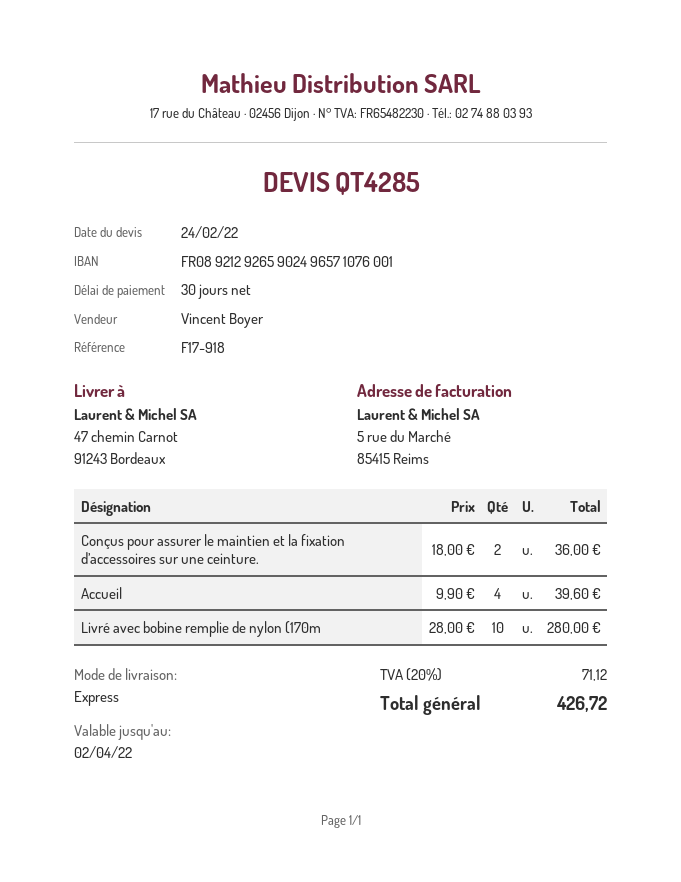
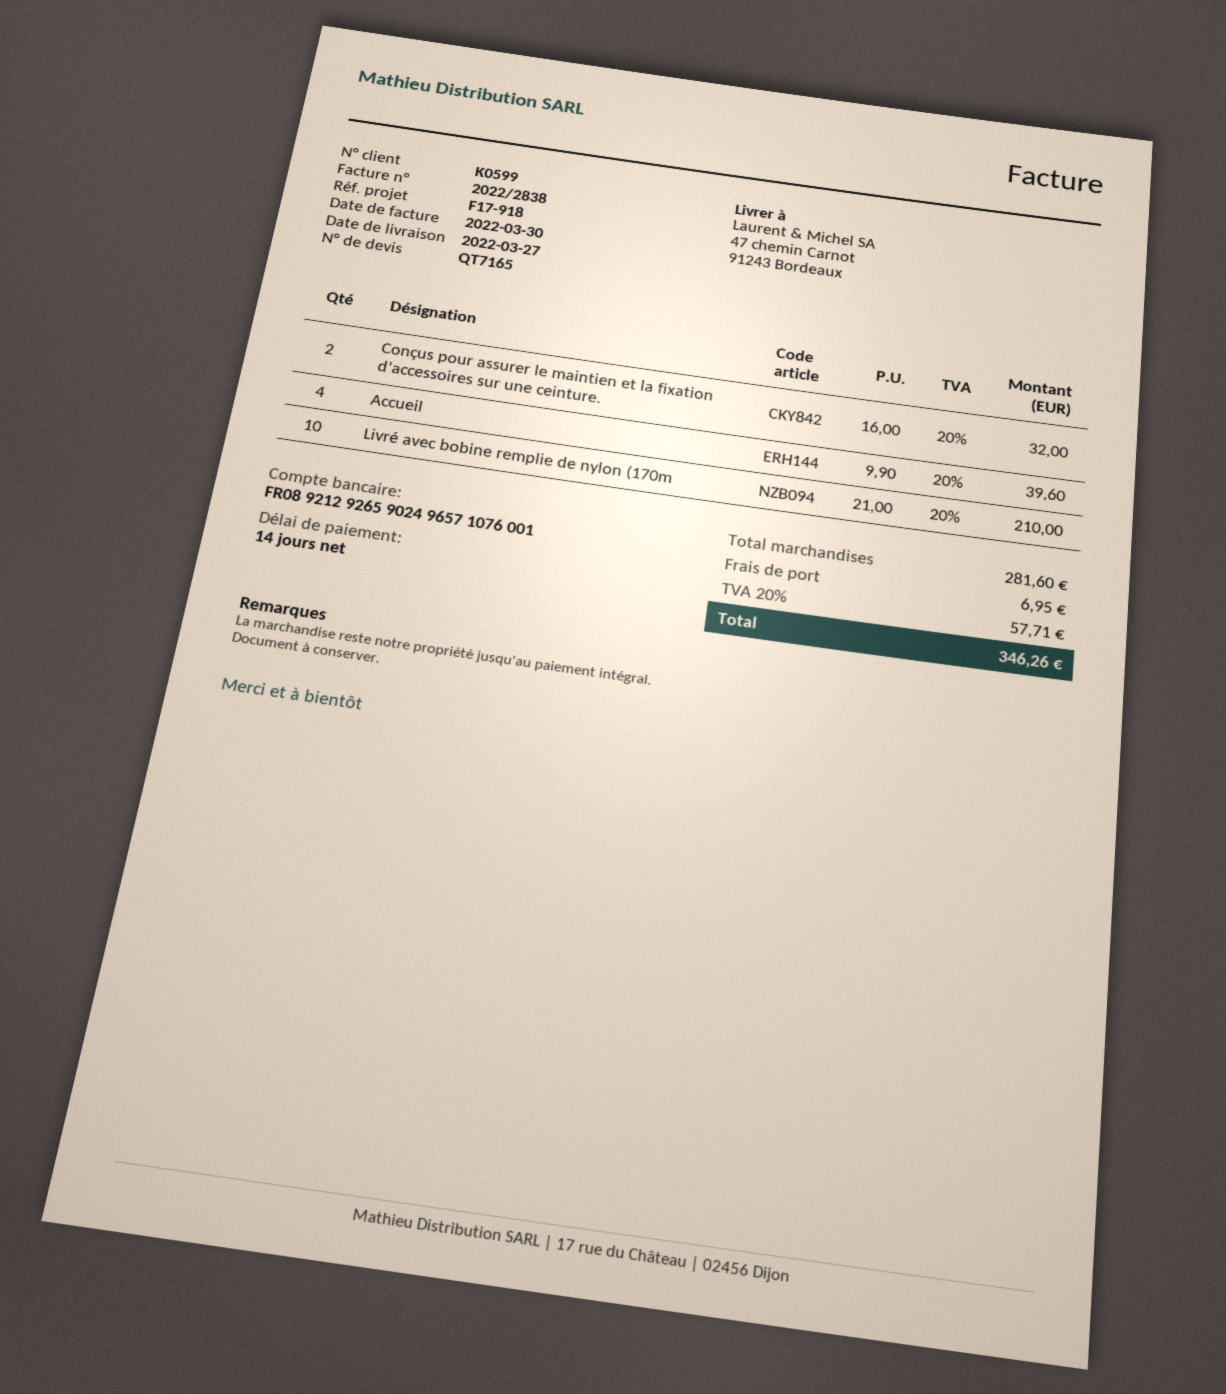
quote number: QT4285 -> QT7165
payment terms: 30 days -> 14 days
Conçus pour assurer le maintien et la fixation d’accessoires sur une ceinture.: 2 x 18.00 = 36.00 -> 2 x 16.00 = 32.00
Livré avec bobine remplie de nylon (170m: 10 x 28.00 = 280.00 -> 10 x 21.00 = 210.00
shipping: none -> 6.95
tax: 20% = 71.12 -> 20% = 57.71
total: 426.72 -> 346.26

